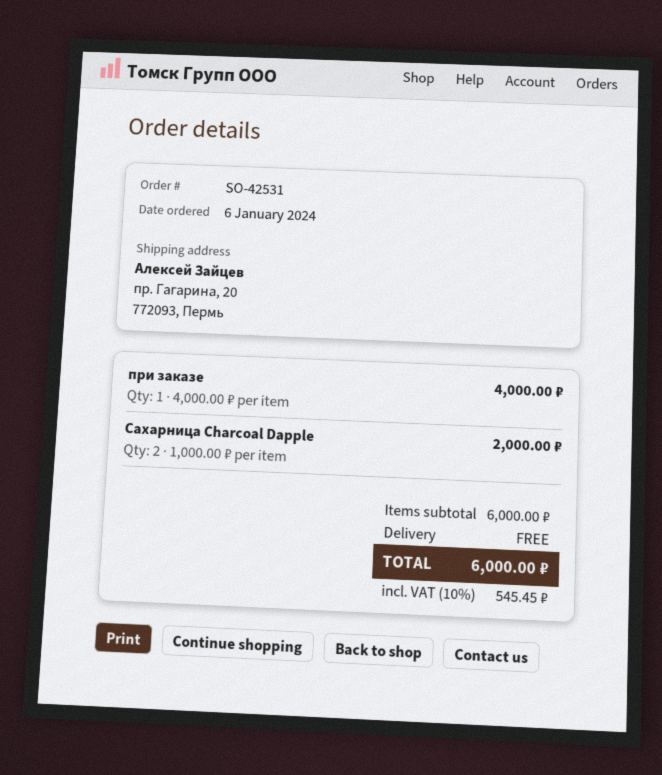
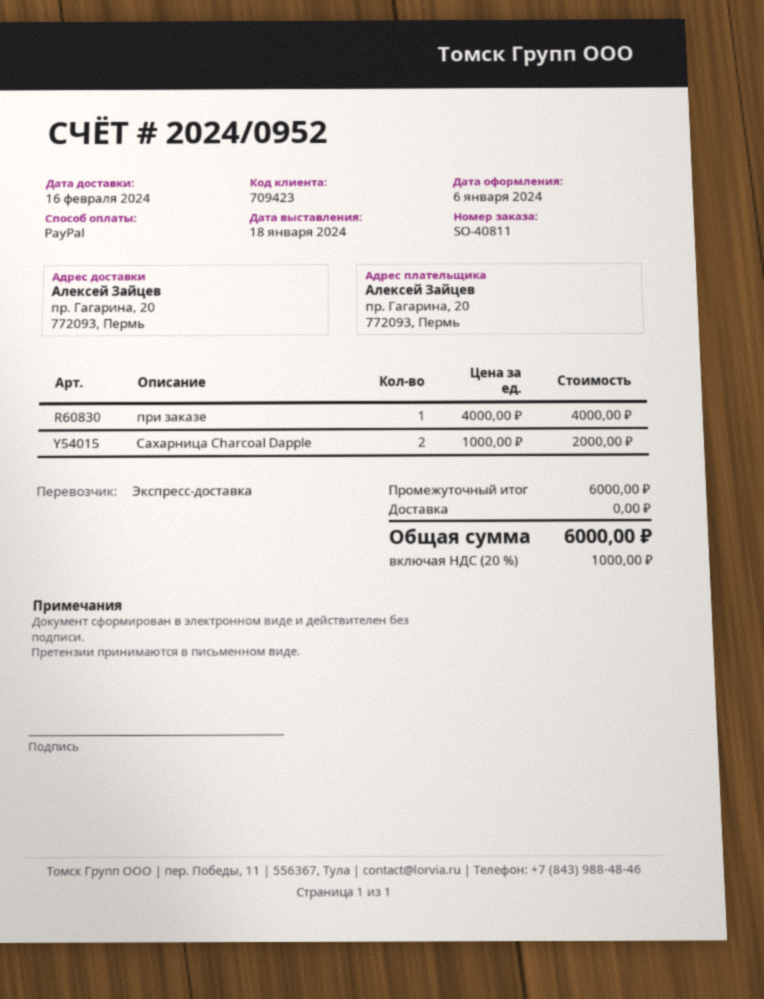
order number: SO-42531 -> SO-40811
tax: 10% = 545.45 -> 20% = 1000.00

